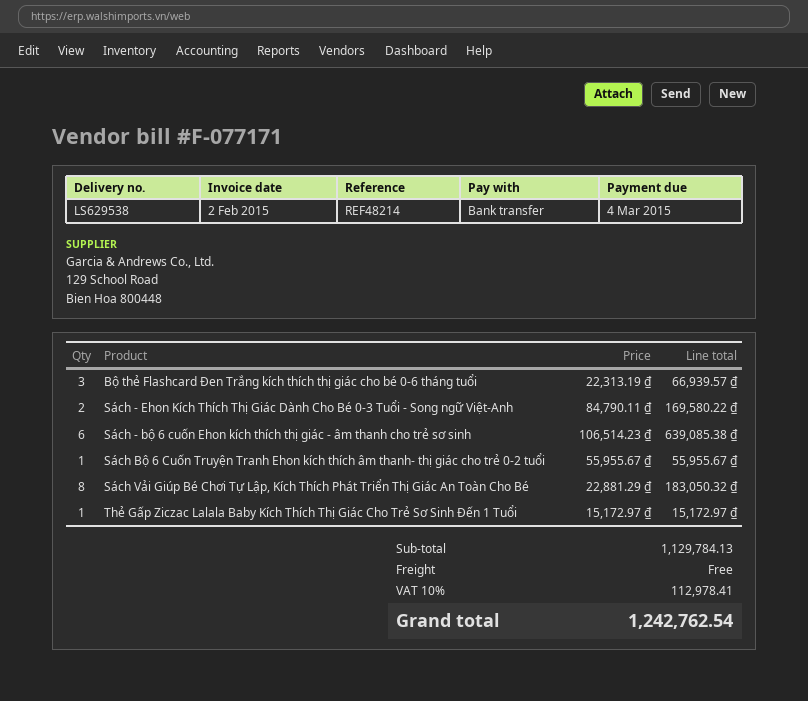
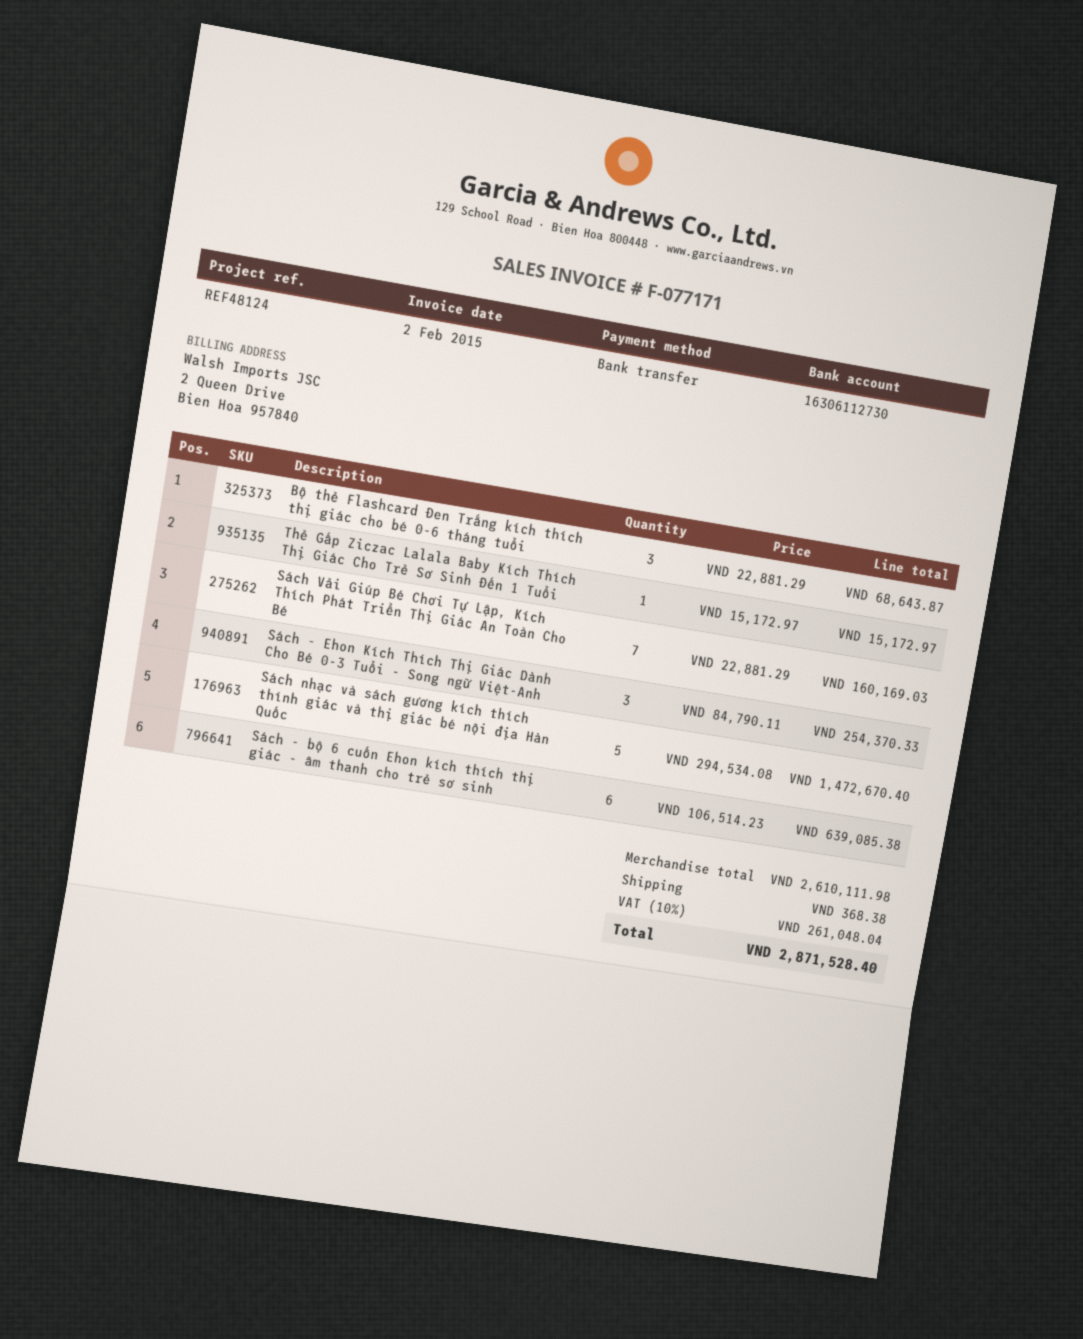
reference: REF48214 -> REF48124
Bộ thẻ Flashcard Đen Trắng kích thích thị giác cho bé 0-6 tháng tuổi: 3 x 22313.19 = 66939.57 -> 3 x 22881.29 = 68643.87
Sách - Ehon Kích Thích Thị Giác Dành Cho Bé 0-3 Tuổi - Song ngữ Việt-Anh: 2 x 84790.11 = 169580.22 -> 3 x 84790.11 = 254370.33
Sách Bộ 6 Cuốn Truyện Tranh Ehon kích thích âm thanh- thị giác cho trẻ 0-2 tuổi: 1 x 55955.67 = 55955.67 -> none
Sách Vải Giúp Bé Chơi Tự Lập, Kích Thích Phát Triển Thị Giác An Toàn Cho Bé: 8 x 22881.29 = 183050.32 -> 7 x 22881.29 = 160169.03
Sách nhạc và sách gương kích thích thính giác và thị giác bé nội địa Hàn Quốc: none -> 5 x 294534.08 = 1472670.40
subtotal: 1129784.13 -> 2610111.98
shipping: 0.00 -> 368.38
tax: 10% = 112978.41 -> 10% = 261048.04
total: 1242762.54 -> 2871528.40

